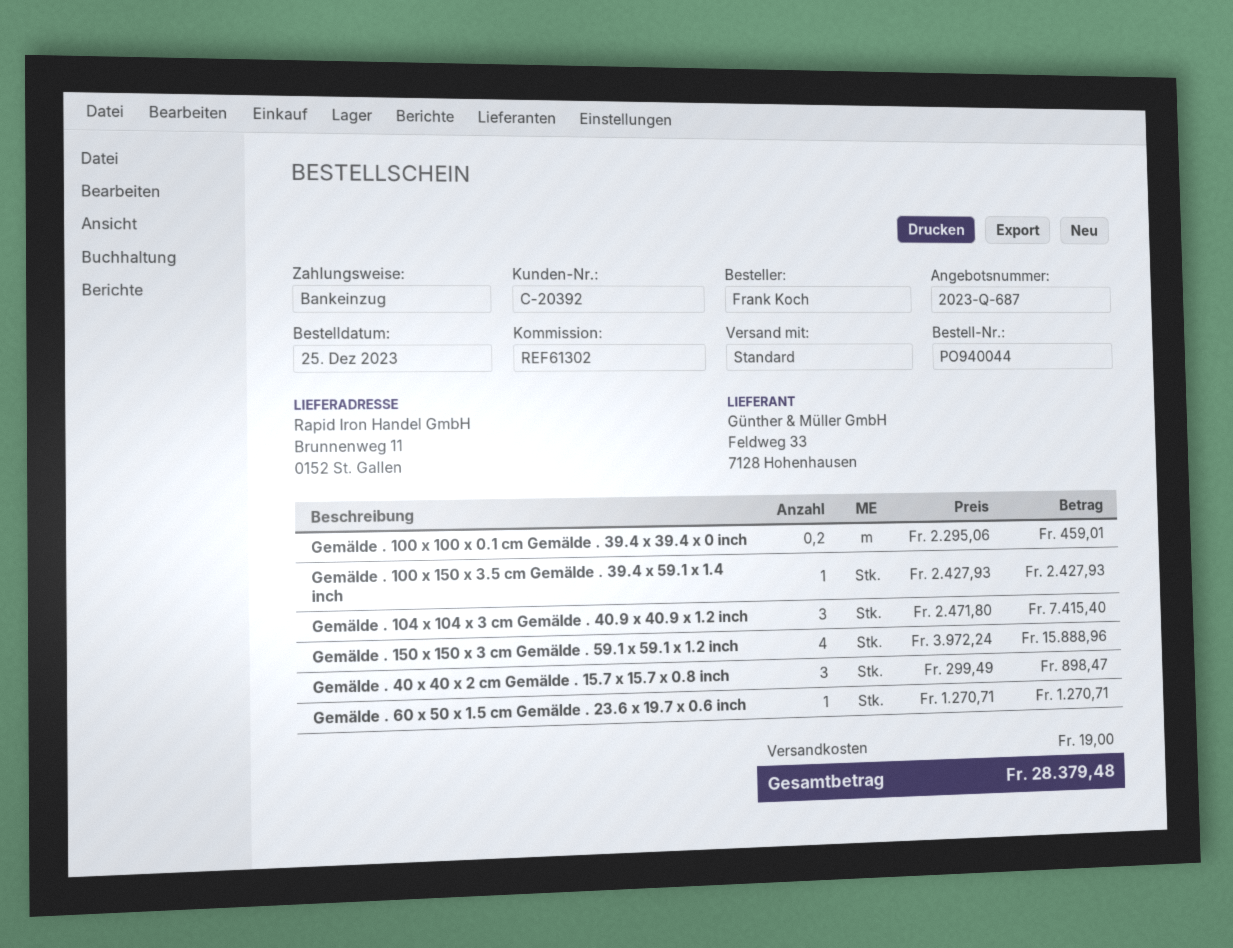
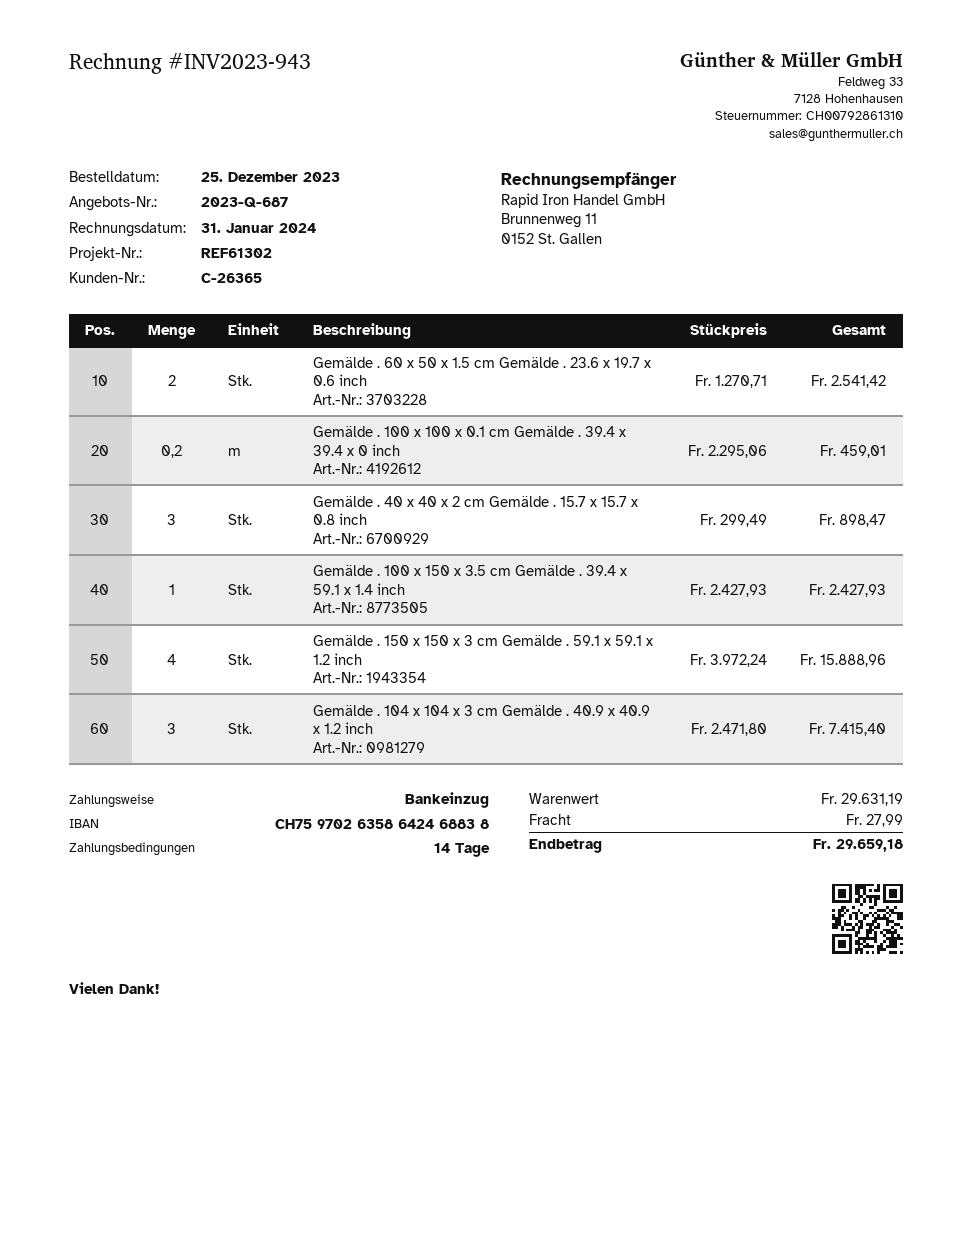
customer number: C-20392 -> C-26365
Gemälde . 60 x 50 x 1.5 cm Gemälde . 23.6 x 19.7 x 0.6 inch: 1 x 1270.71 = 1270.71 -> 2 x 1270.71 = 2541.42
shipping: 19.00 -> 27.99
total: 28379.48 -> 29659.18

